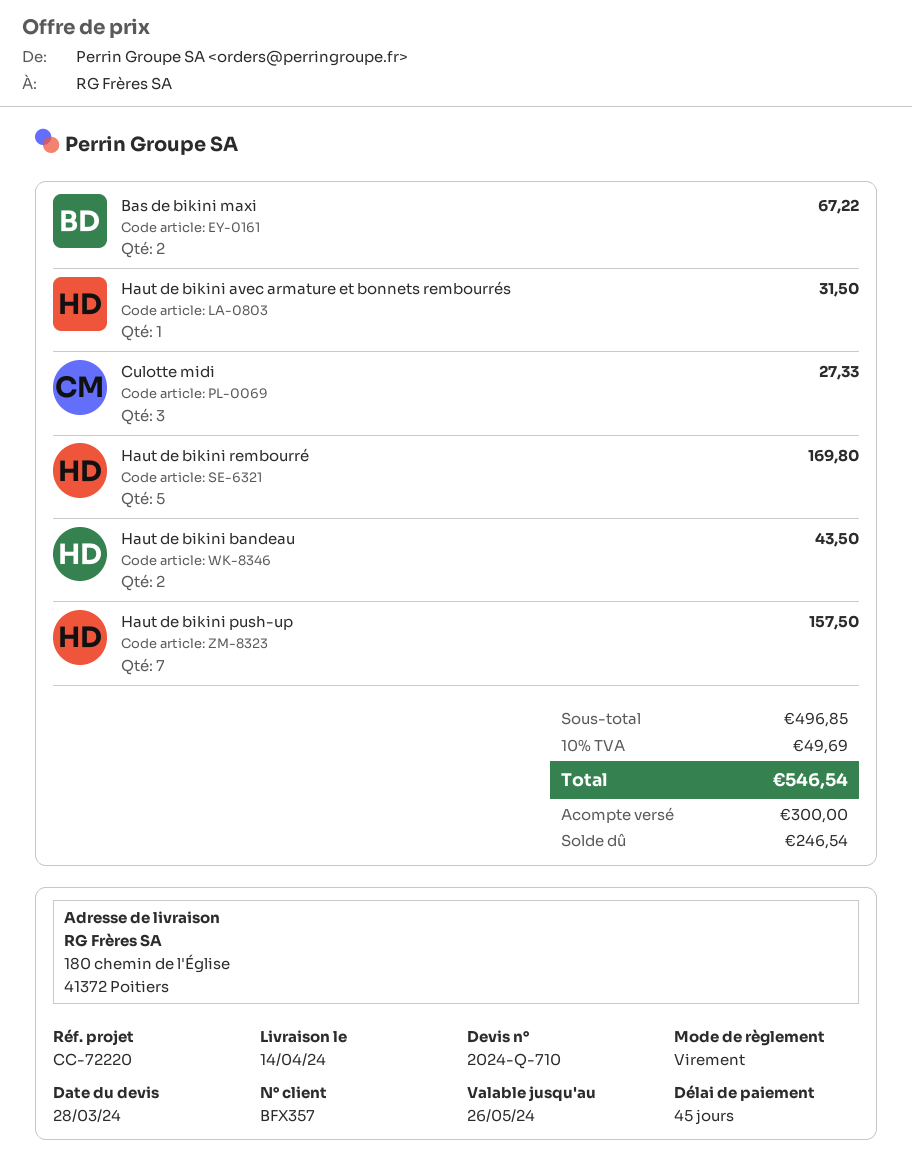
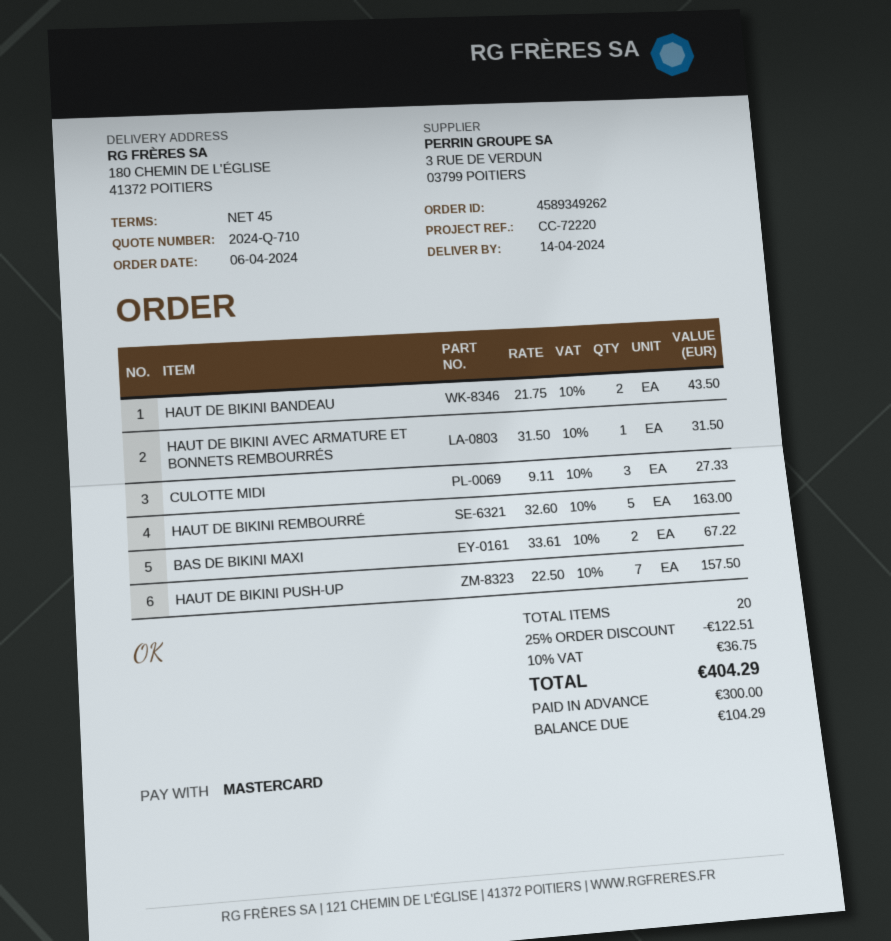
payment method: bank transfer -> Mastercard
Haut de bikini rembourré: 5 for 169.80 -> 5 for 163.00
discount: none -> 25% = 122.51
tax: 10% = 49.69 -> 10% = 36.75
total: 546.54 -> 404.29
balance: 246.54 -> 104.29

